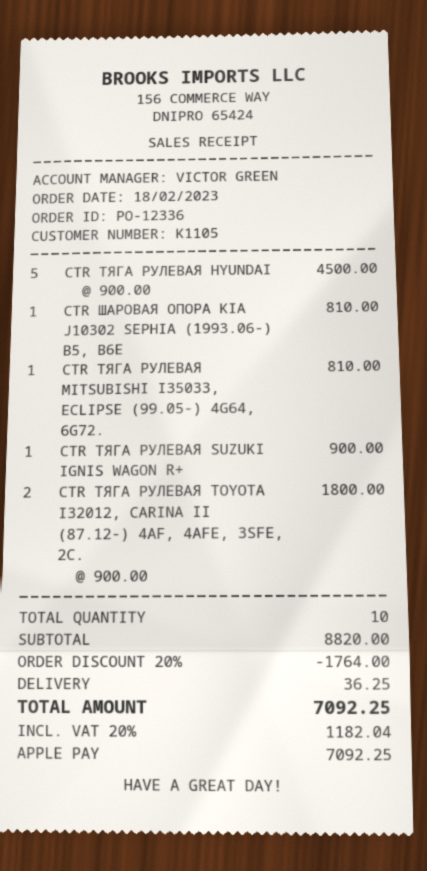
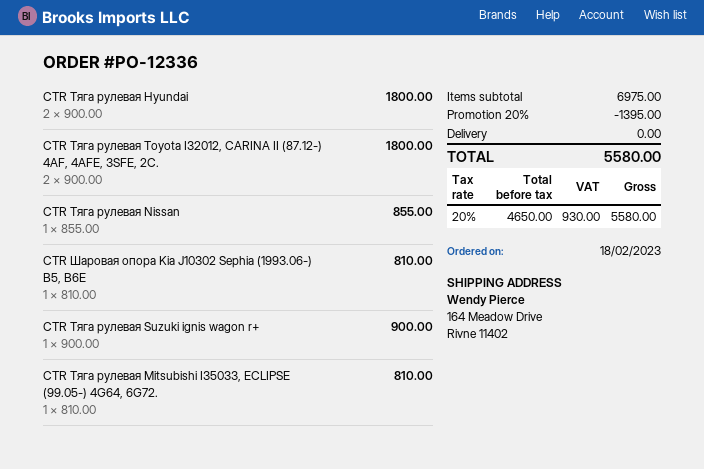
CTR ТЯГА РУЛЕВАЯ HYUNDAI: 5 x 900.00 = 4500.00 -> 2 x 900.00 = 1800.00
CTR Тяга рулевая Nissan: none -> 1 x 855.00 = 855.00
subtotal: 8820.00 -> 6975.00
discount: 20% = 1764.00 -> 20% = 1395.00
shipping: 36.25 -> 0.00
tax: 20% = 1182.04 -> 20% = 930.00
total: 7092.25 -> 5580.00

